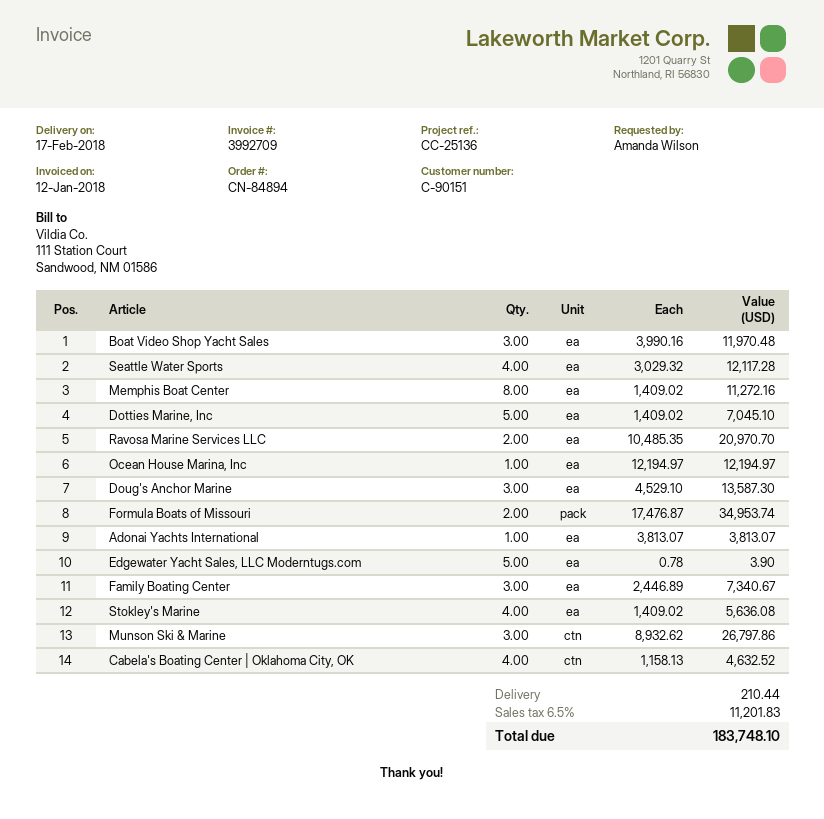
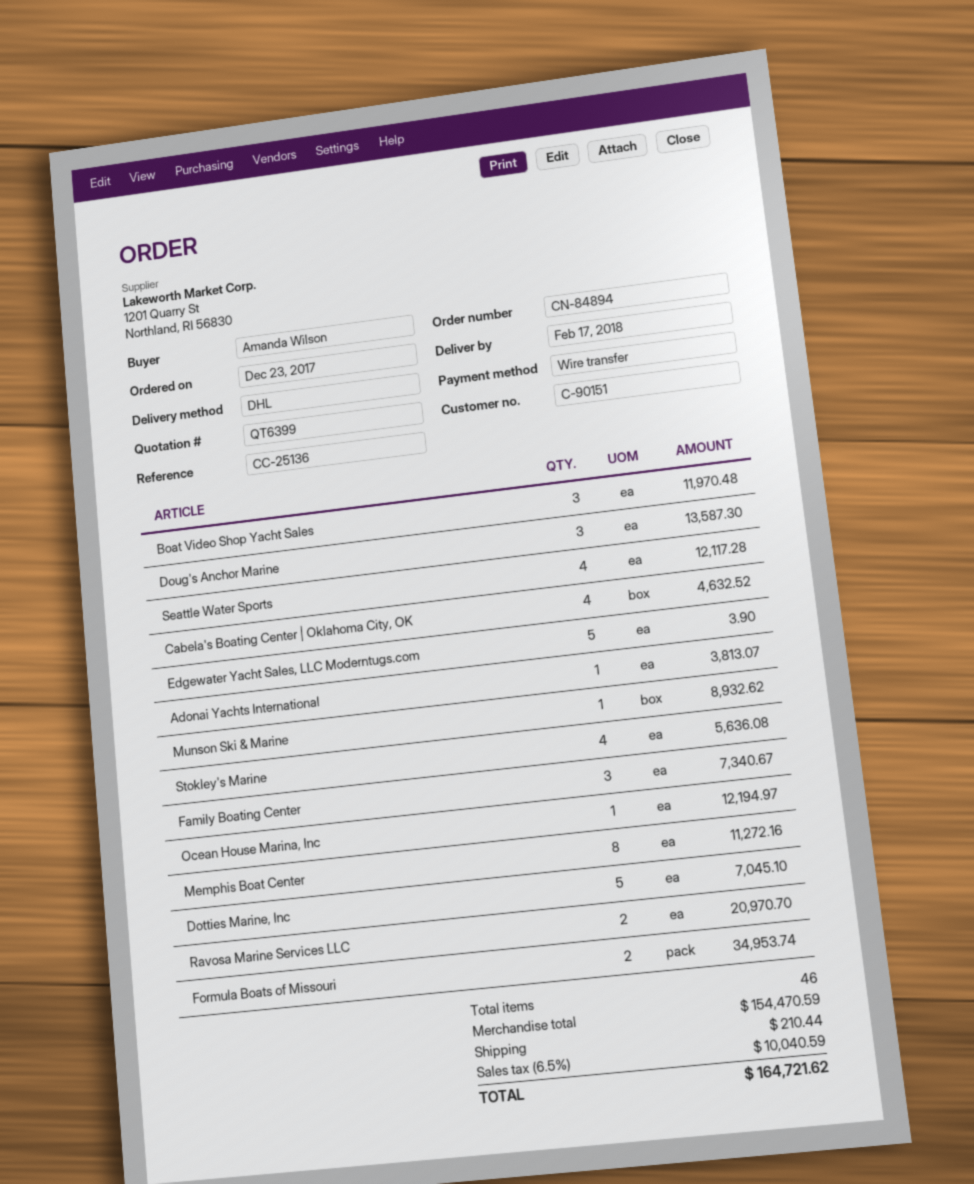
Munson Ski & Marine: 3 for 26797.86 -> 1 for 8932.62
tax: 6.5% = 11201.83 -> 6.5% = 10040.59
total: 183748.10 -> 164721.62

